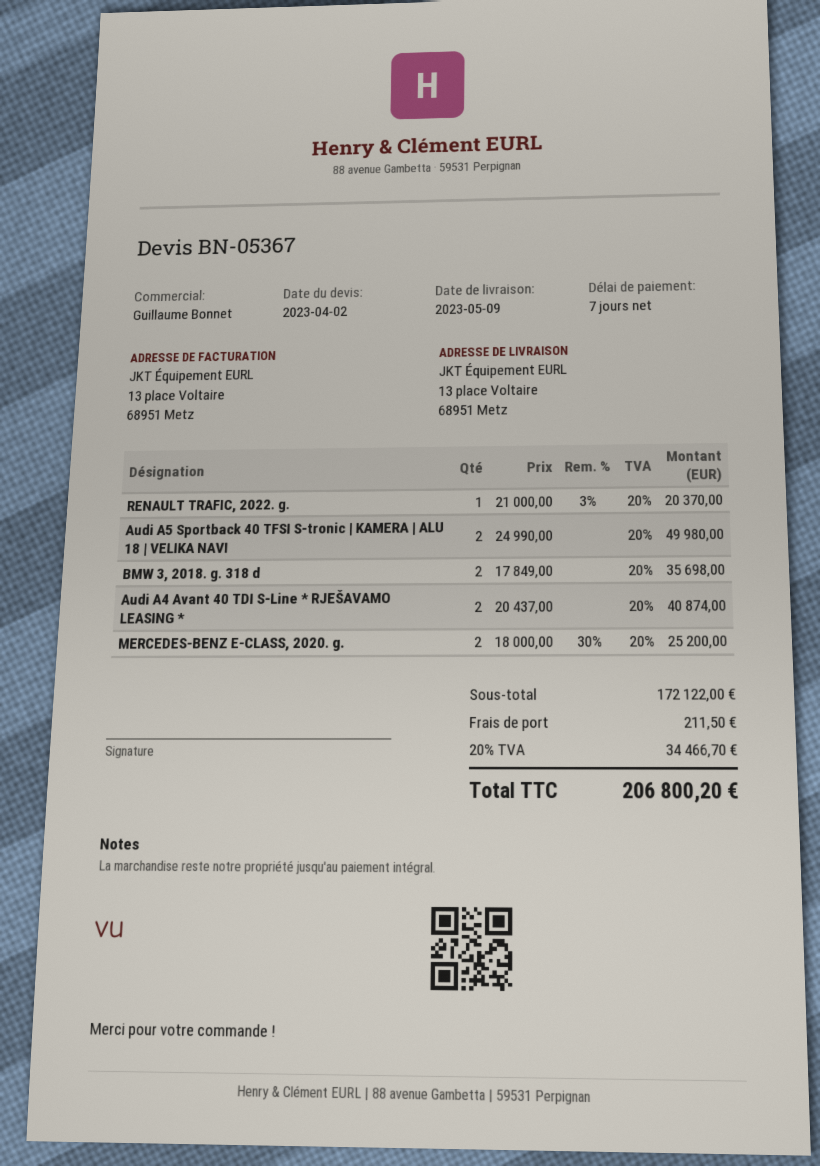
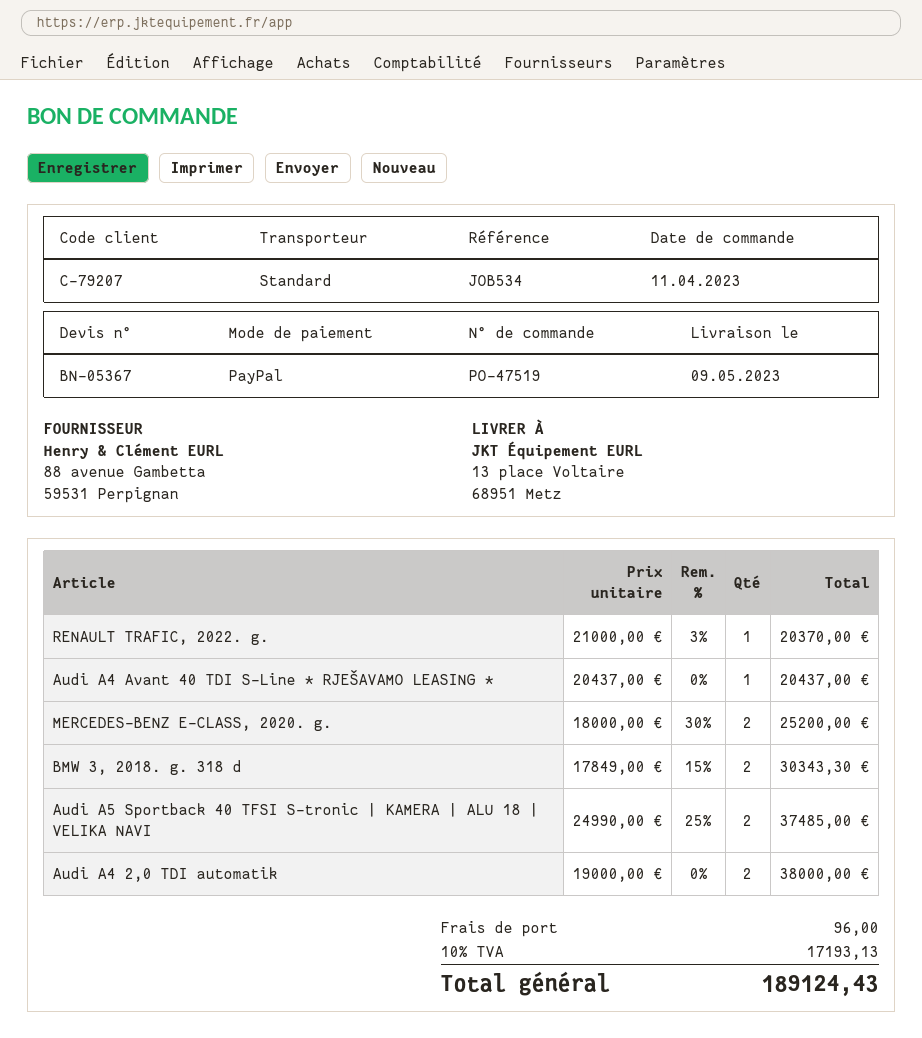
Audi A5 Sportback 40 TFSI S-tronic | KAMERA | ALU 18 | VELIKA NAVI: 2 x 24990.00 = 49980.00 -> 2 x 24990.00 - 25% = 37485.00
BMW 3, 2018. g. 318 d: 2 x 17849.00 = 35698.00 -> 2 x 17849.00 - 15% = 30343.30
Audi A4 Avant 40 TDI S-Line * RJEŠAVAMO LEASING *: 2 x 20437.00 = 40874.00 -> 1 x 20437.00 = 20437.00
Audi A4 2,0 TDI automatik: none -> 2 x 19000.00 = 38000.00
shipping: 211.50 -> 96.00
tax: 20% = 34466.70 -> 10% = 17193.13
total: 206800.20 -> 189124.43

